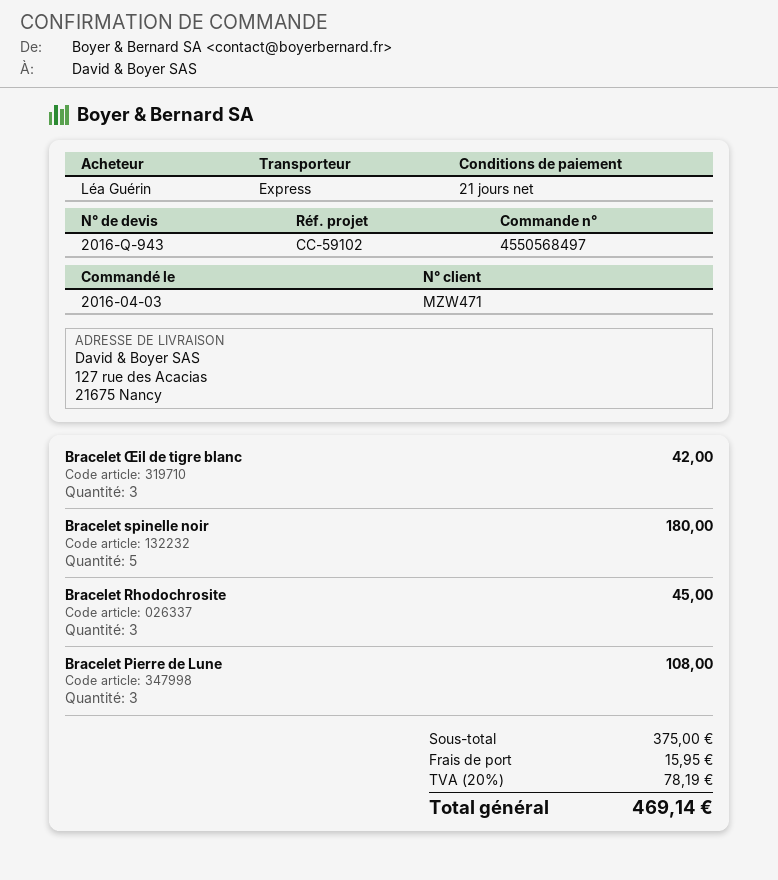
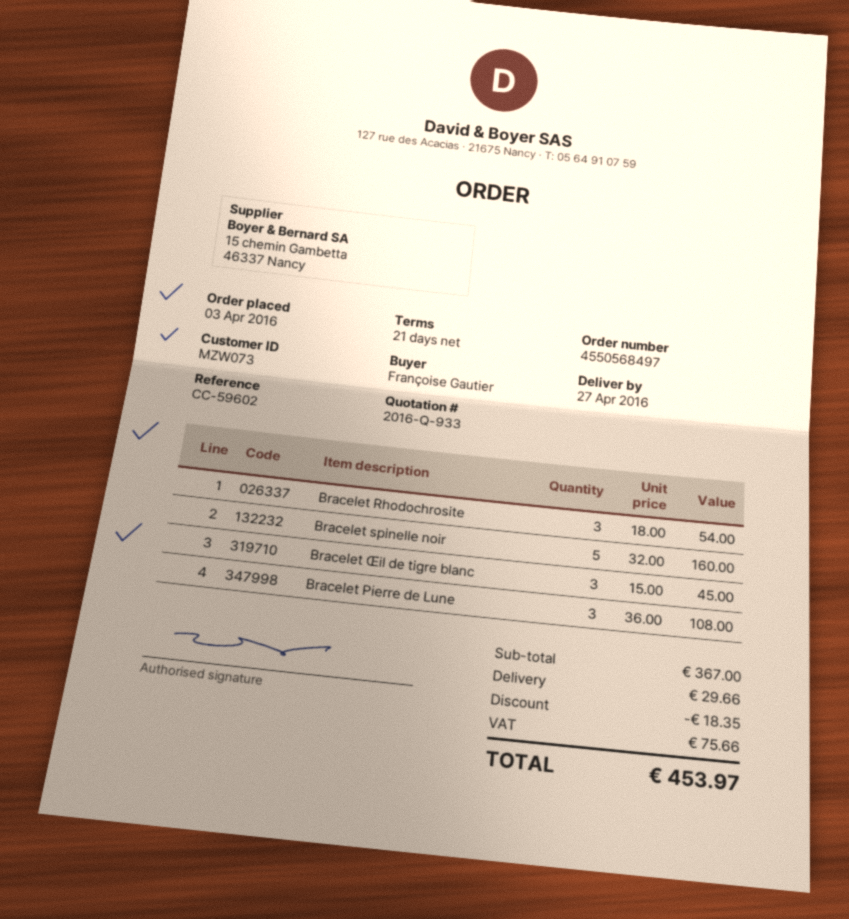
quote number: 2016-Q-943 -> 2016-Q-933
customer number: MZW471 -> MZW073
reference: CC-59102 -> CC-59602
ordered by: Léa Guérin -> Françoise Gautier
Bracelet Œil de tigre blanc: 3 for 42.00 -> 3 for 45.00
Bracelet spinelle noir: 5 for 180.00 -> 5 for 160.00
Bracelet Rhodochrosite: 3 for 45.00 -> 3 for 54.00
subtotal: 375.00 -> 367.00
discount: none -> 18.35
shipping: 15.95 -> 29.66
tax: 78.19 -> 75.66
total: 469.14 -> 453.97

